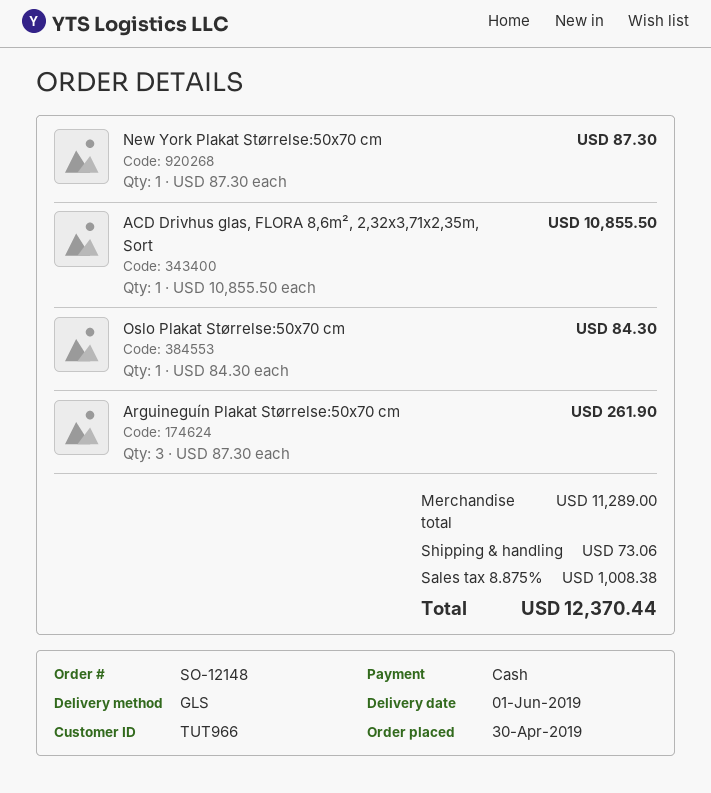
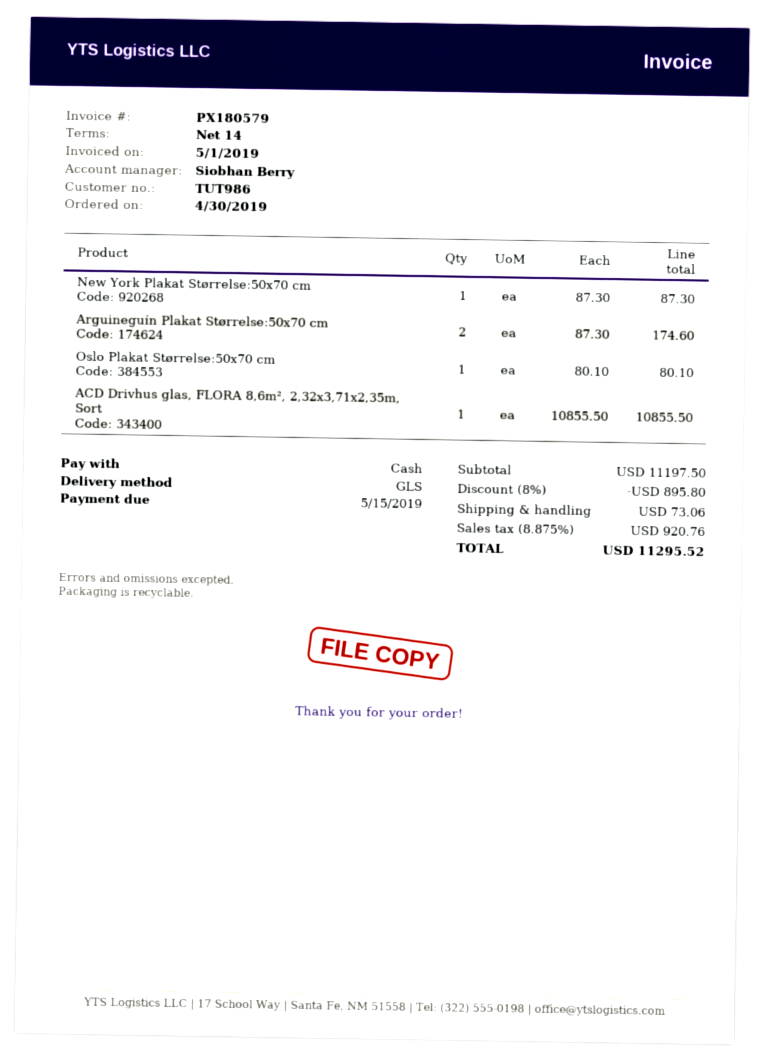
customer number: TUT966 -> TUT986
Oslo Plakat Størrelse:50x70 cm: 1 x 84.30 = 84.30 -> 1 x 80.10 = 80.10
Arguineguín Plakat Størrelse:50x70 cm: 3 x 87.30 = 261.90 -> 2 x 87.30 = 174.60
subtotal: 11289.00 -> 11197.50
discount: none -> 8% = 895.80
tax: 8.875% = 1008.38 -> 8.875% = 920.76
total: 12370.44 -> 11295.52

